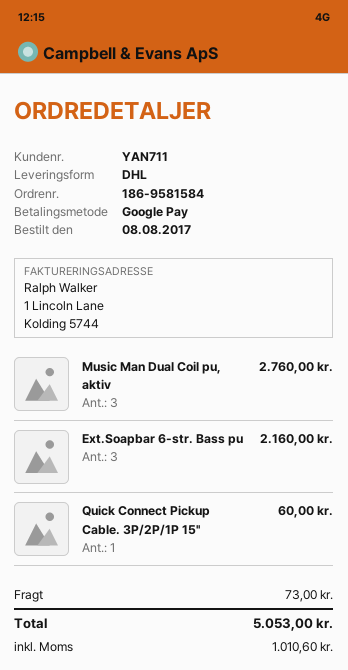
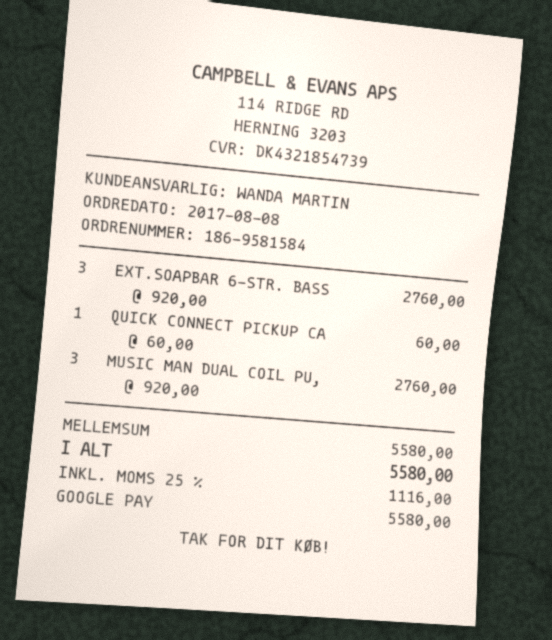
Ext.Soapbar 6-str. Bass pu: 3 for 2160.00 -> 3 for 2760.00
shipping: 73.00 -> none
tax: 1010.60 -> 1116.00
total: 5053.00 -> 5580.00

